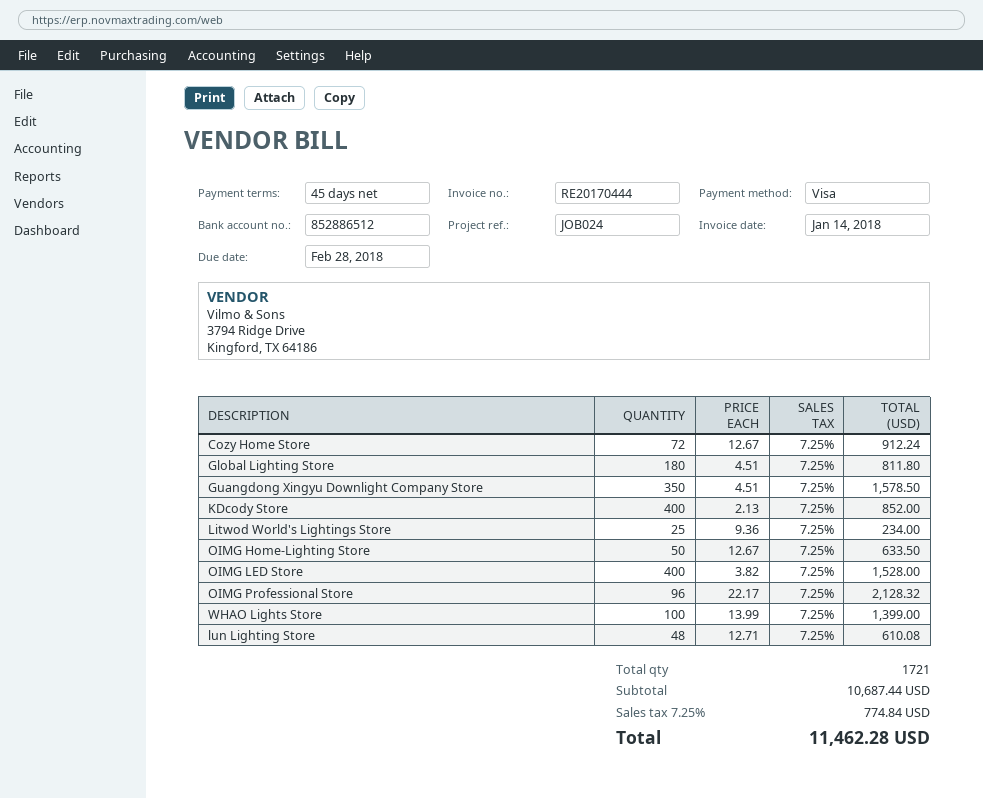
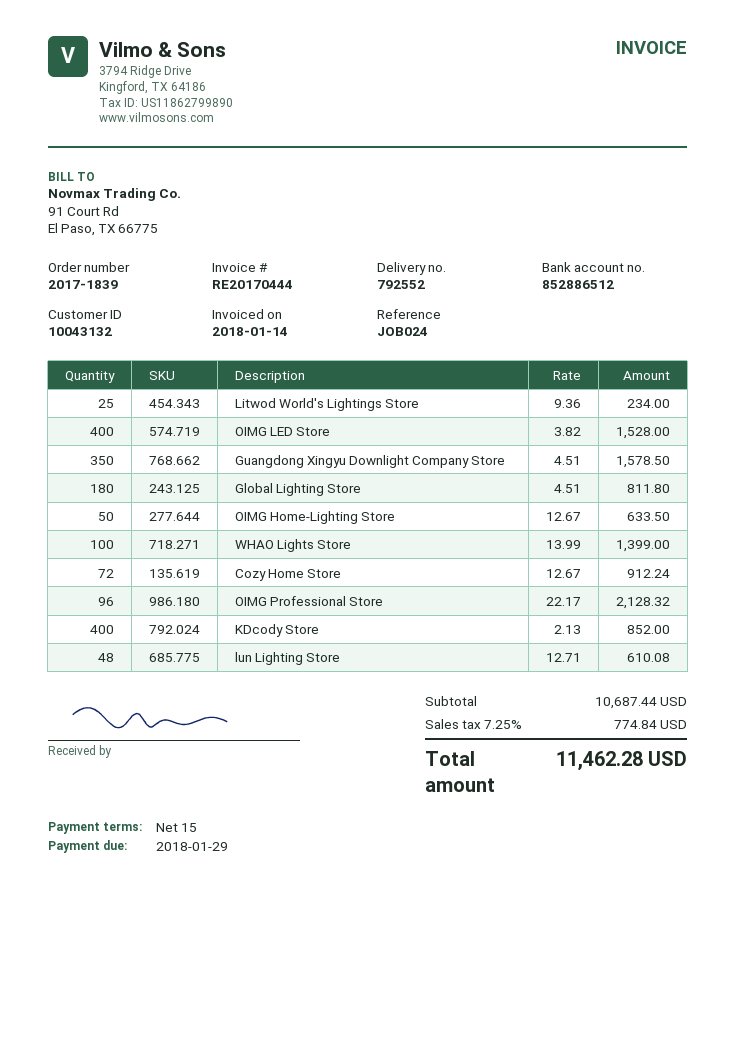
payment terms: 45 days -> 15 days
due date: 2018-02-28 -> 2018-01-29

